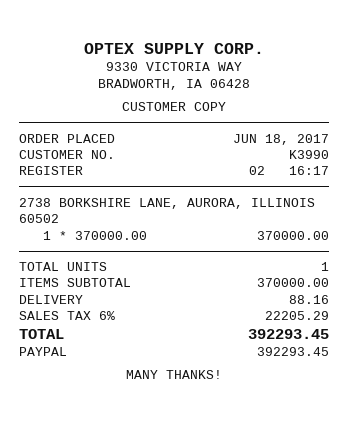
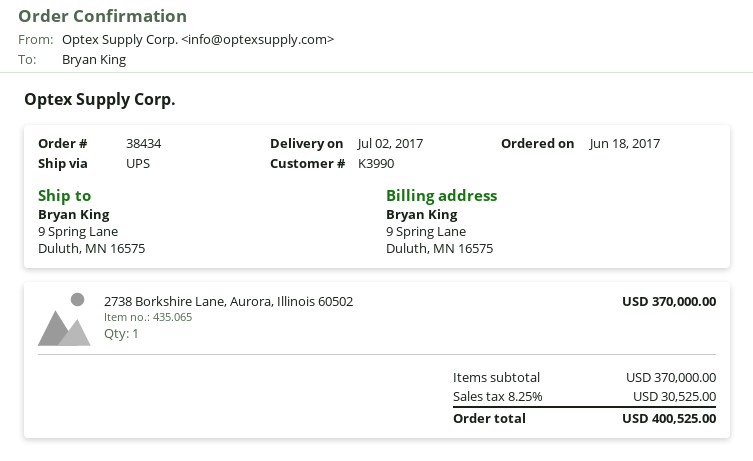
shipping: 88.16 -> none
tax: 6% = 22205.29 -> 8.25% = 30525.00
total: 392293.45 -> 400525.00

